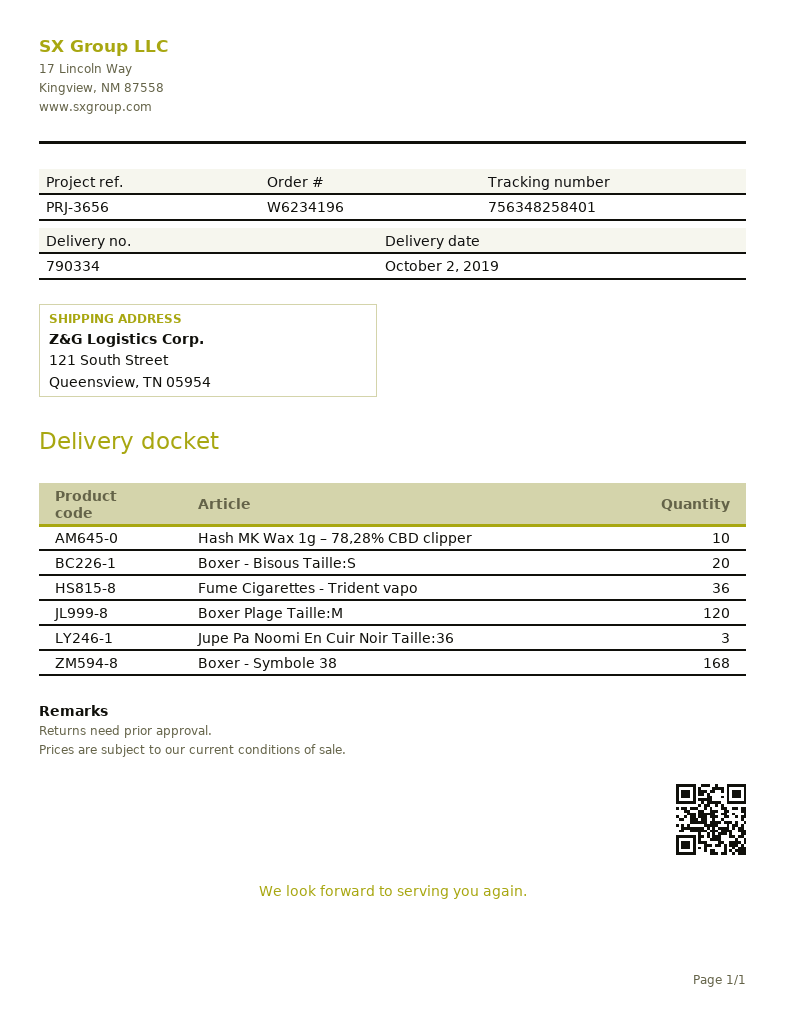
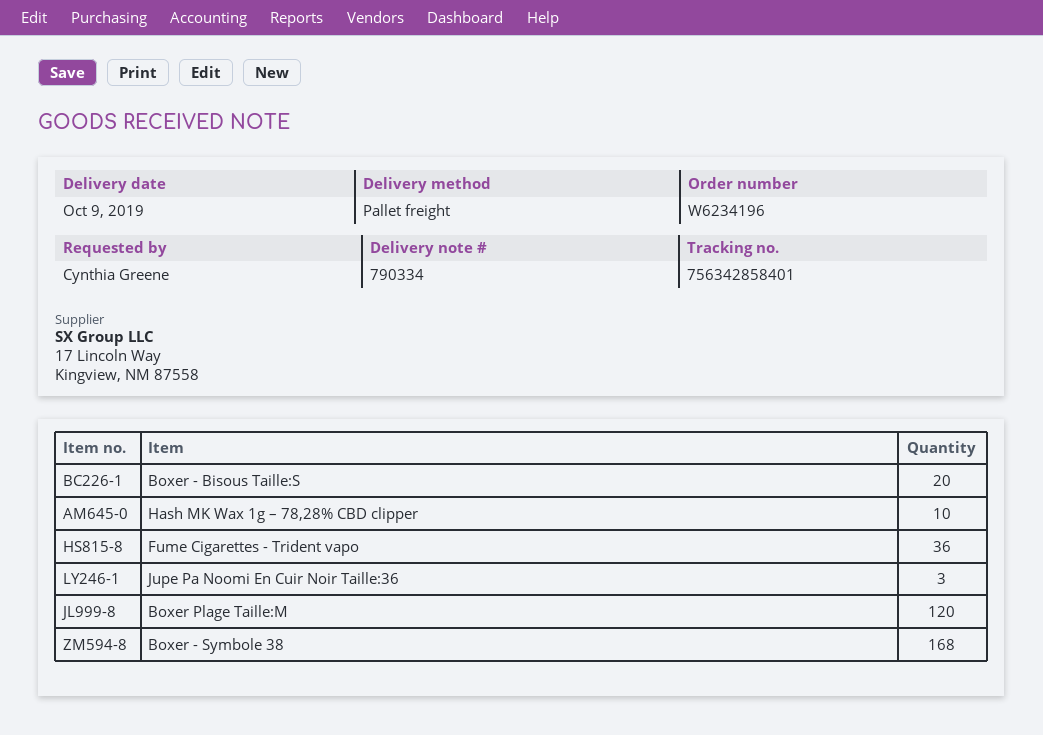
delivery date: 2019-10-02 -> 2019-10-09
tracking number: 756348258401 -> 756342858401

